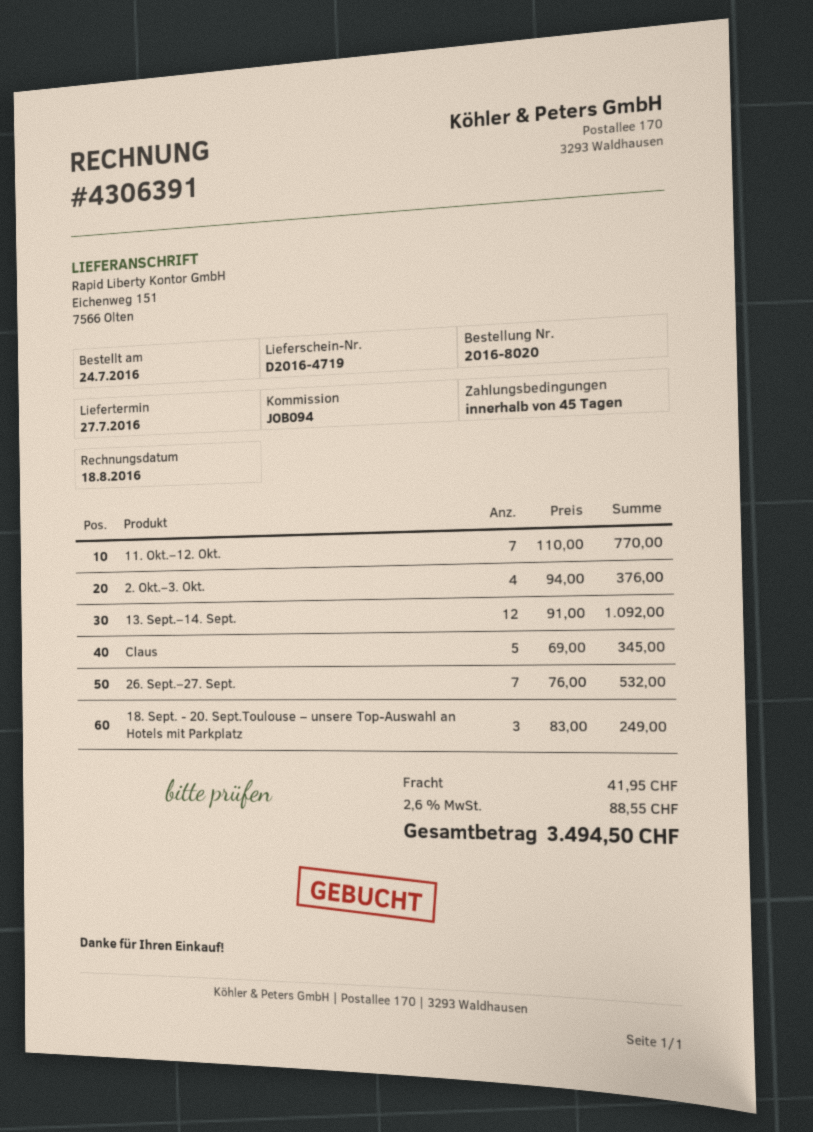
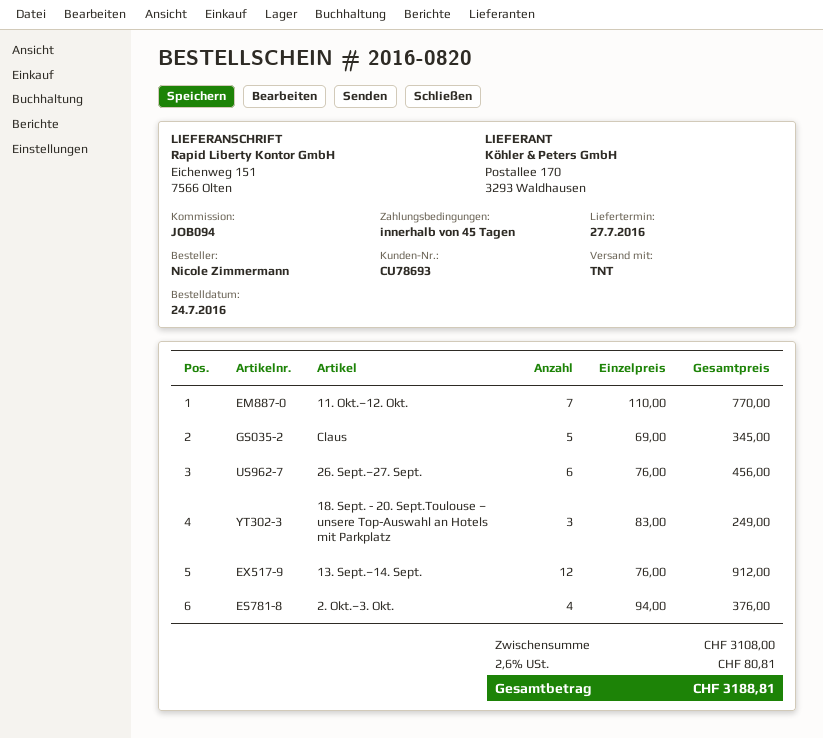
order number: 2016-8020 -> 2016-0820
13. Sept.–14. Sept.: 12 x 91.00 = 1092.00 -> 12 x 76.00 = 912.00
26. Sept.–27. Sept.: 7 x 76.00 = 532.00 -> 6 x 76.00 = 456.00
shipping: 41.95 -> none
tax: 2.6% = 88.55 -> 2.6% = 80.81
total: 3494.50 -> 3188.81

